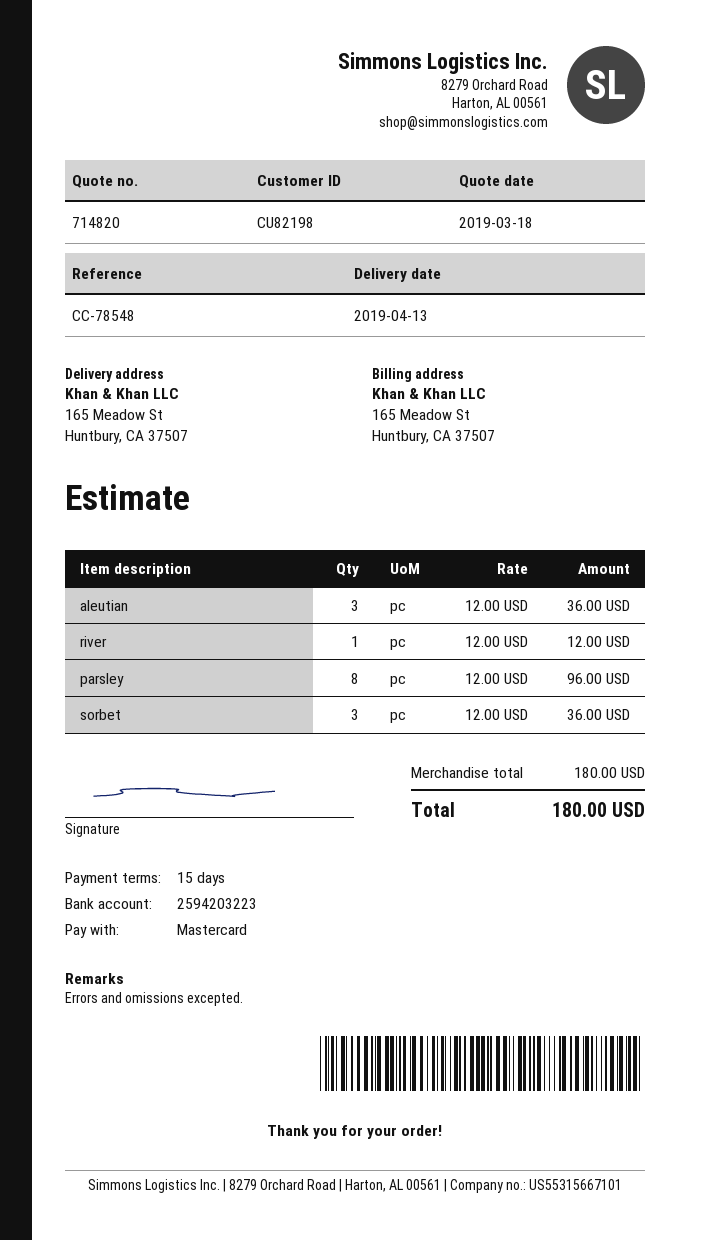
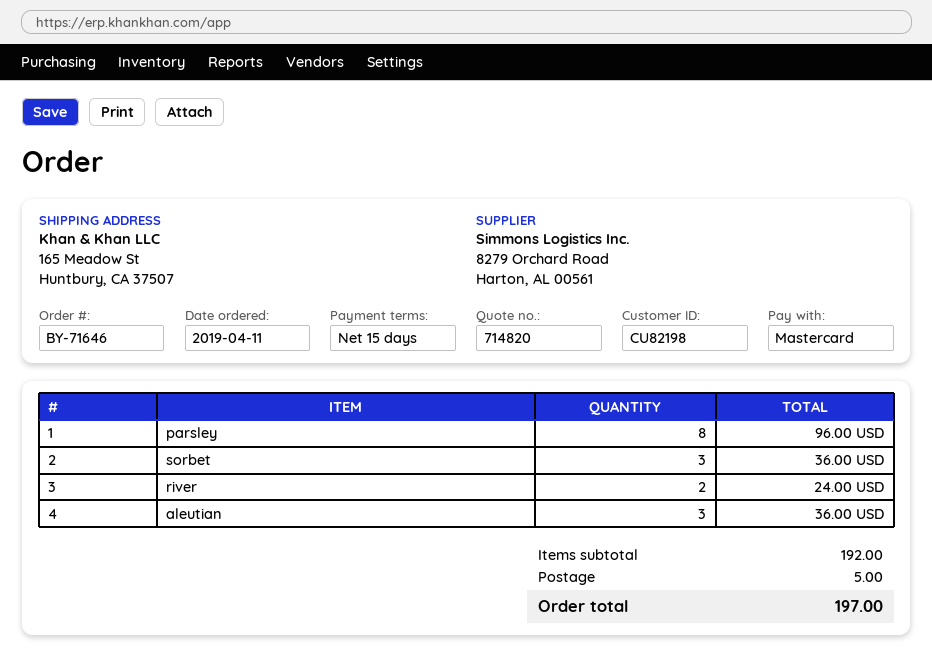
river: 1 for 12.00 -> 2 for 24.00
subtotal: 180.00 -> 192.00
shipping: none -> 5.00
total: 180.00 -> 197.00

